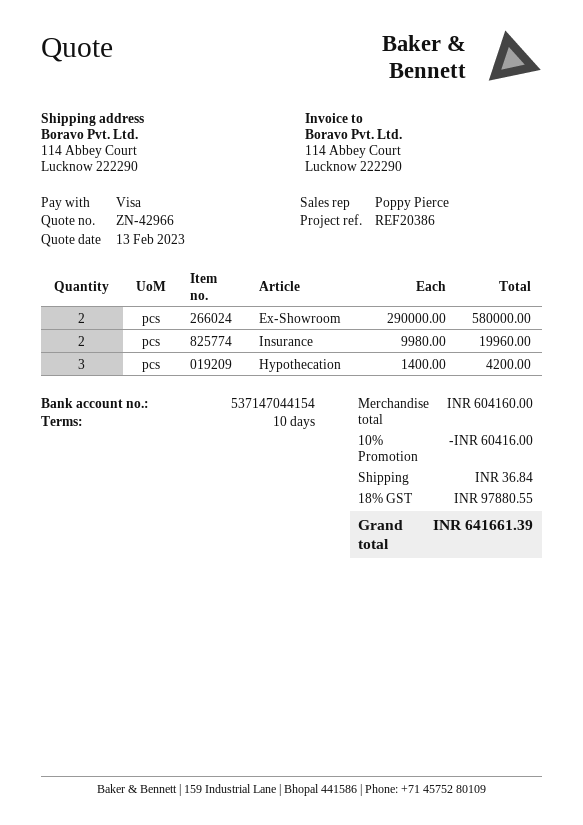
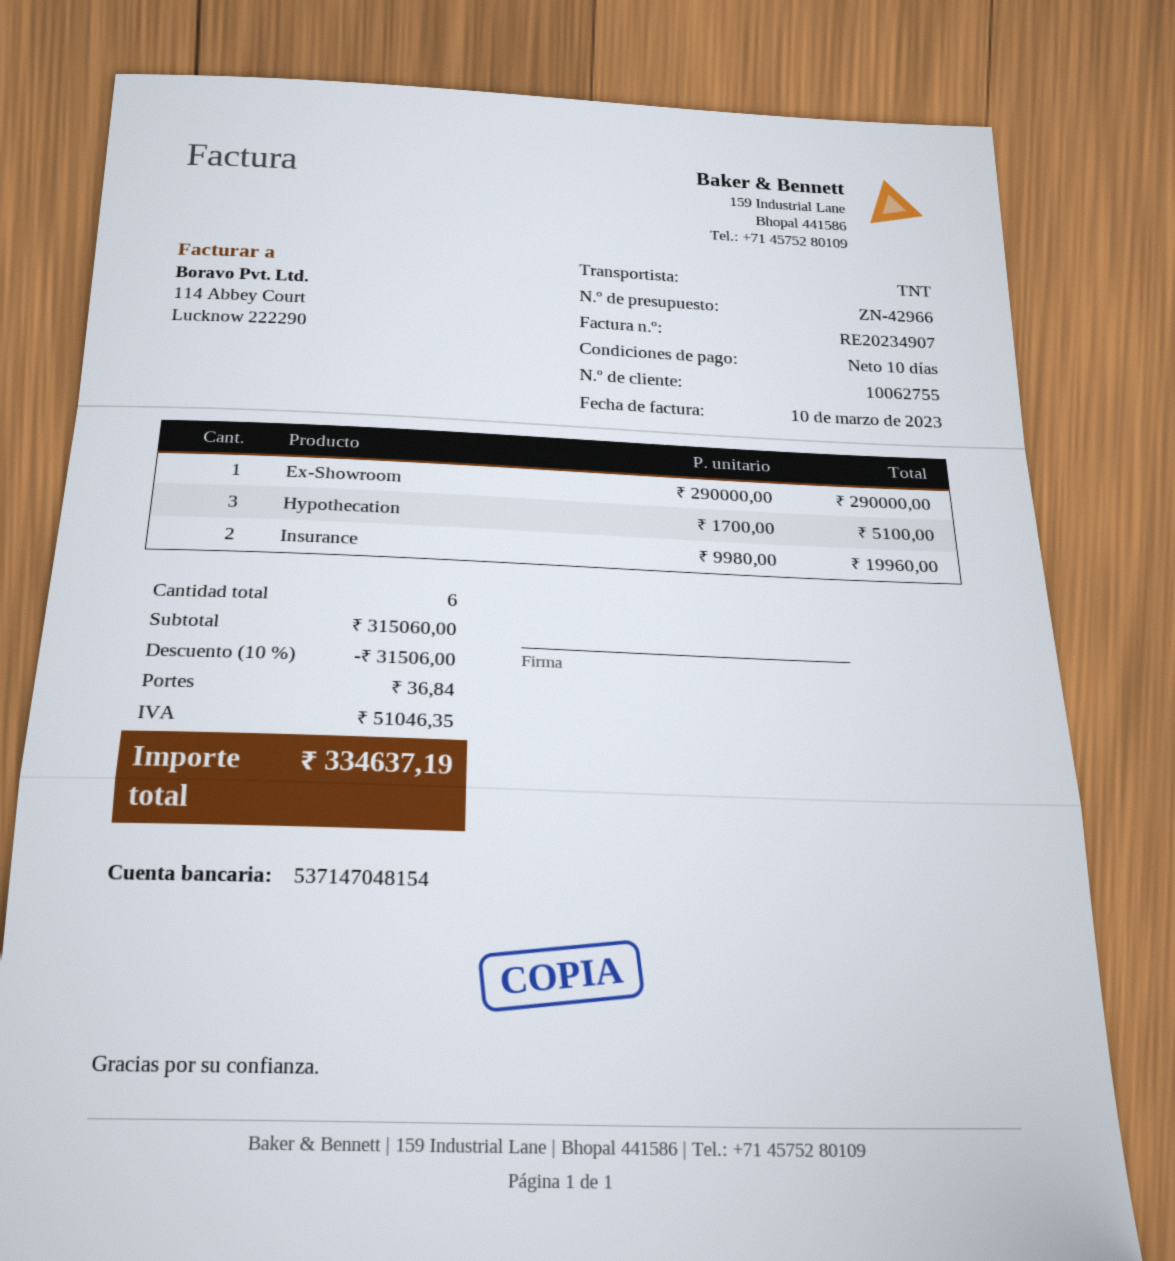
bank account: 537147044154 -> 537147048154
Ex-Showroom: 2 x 290000.00 = 580000.00 -> 1 x 290000.00 = 290000.00
Hypothecation: 3 x 1400.00 = 4200.00 -> 3 x 1700.00 = 5100.00
subtotal: 604160.00 -> 315060.00
discount: 10% = 60416.00 -> 10% = 31506.00
tax: 97880.55 -> 51046.35
total: 641661.39 -> 334637.19

